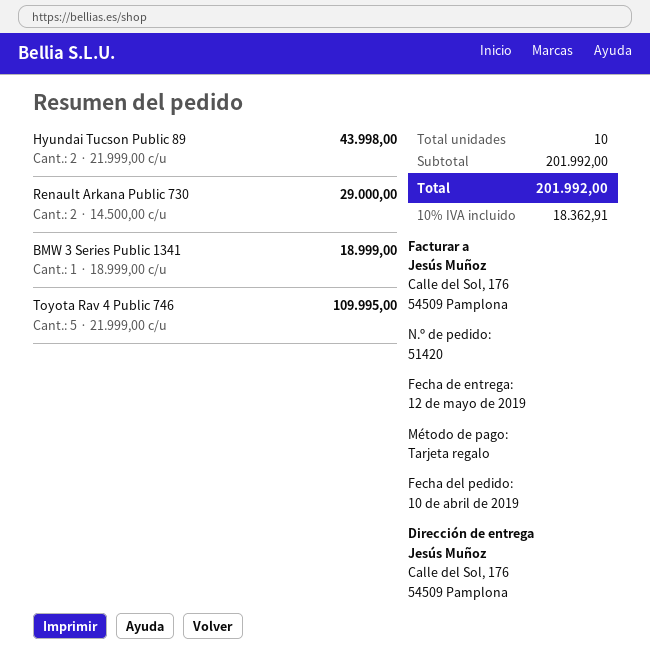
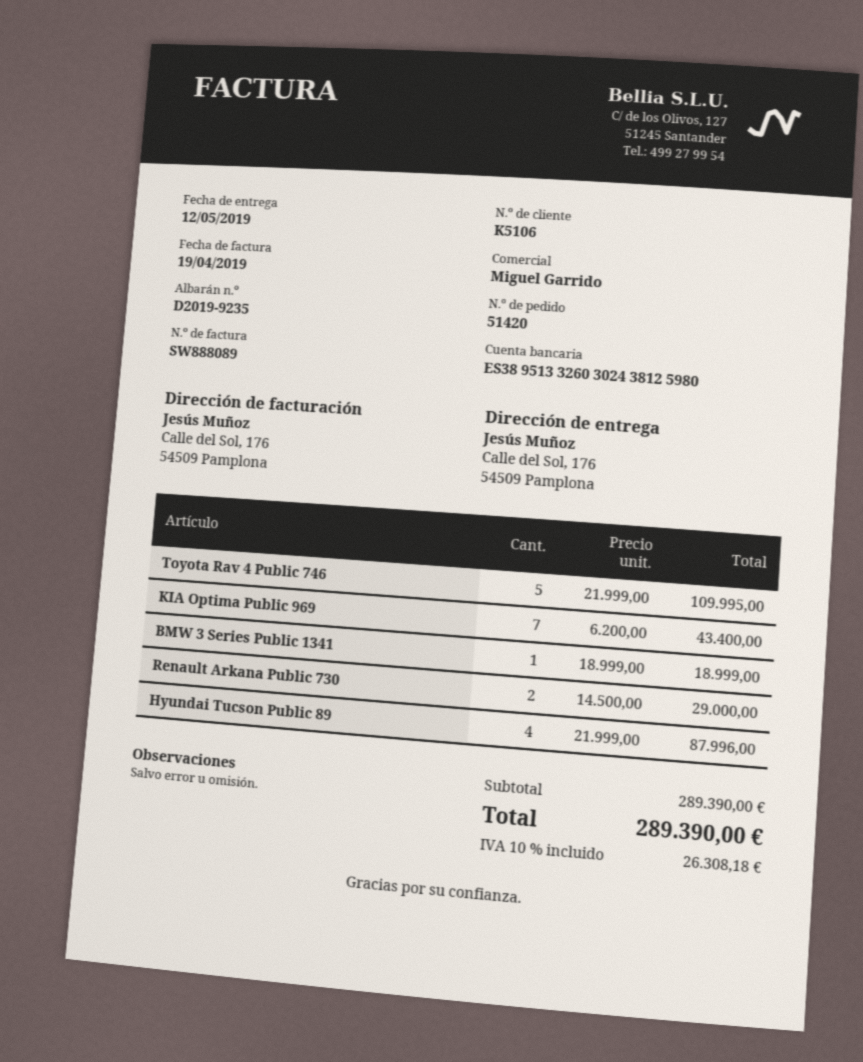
Hyundai Tucson Public 89: 2 x 21999.00 = 43998.00 -> 4 x 21999.00 = 87996.00
KIA Optima Public 969: none -> 7 x 6200.00 = 43400.00
subtotal: 201992.00 -> 289390.00
tax: 10% = 18362.91 -> 10% = 26308.18
total: 201992.00 -> 289390.00

